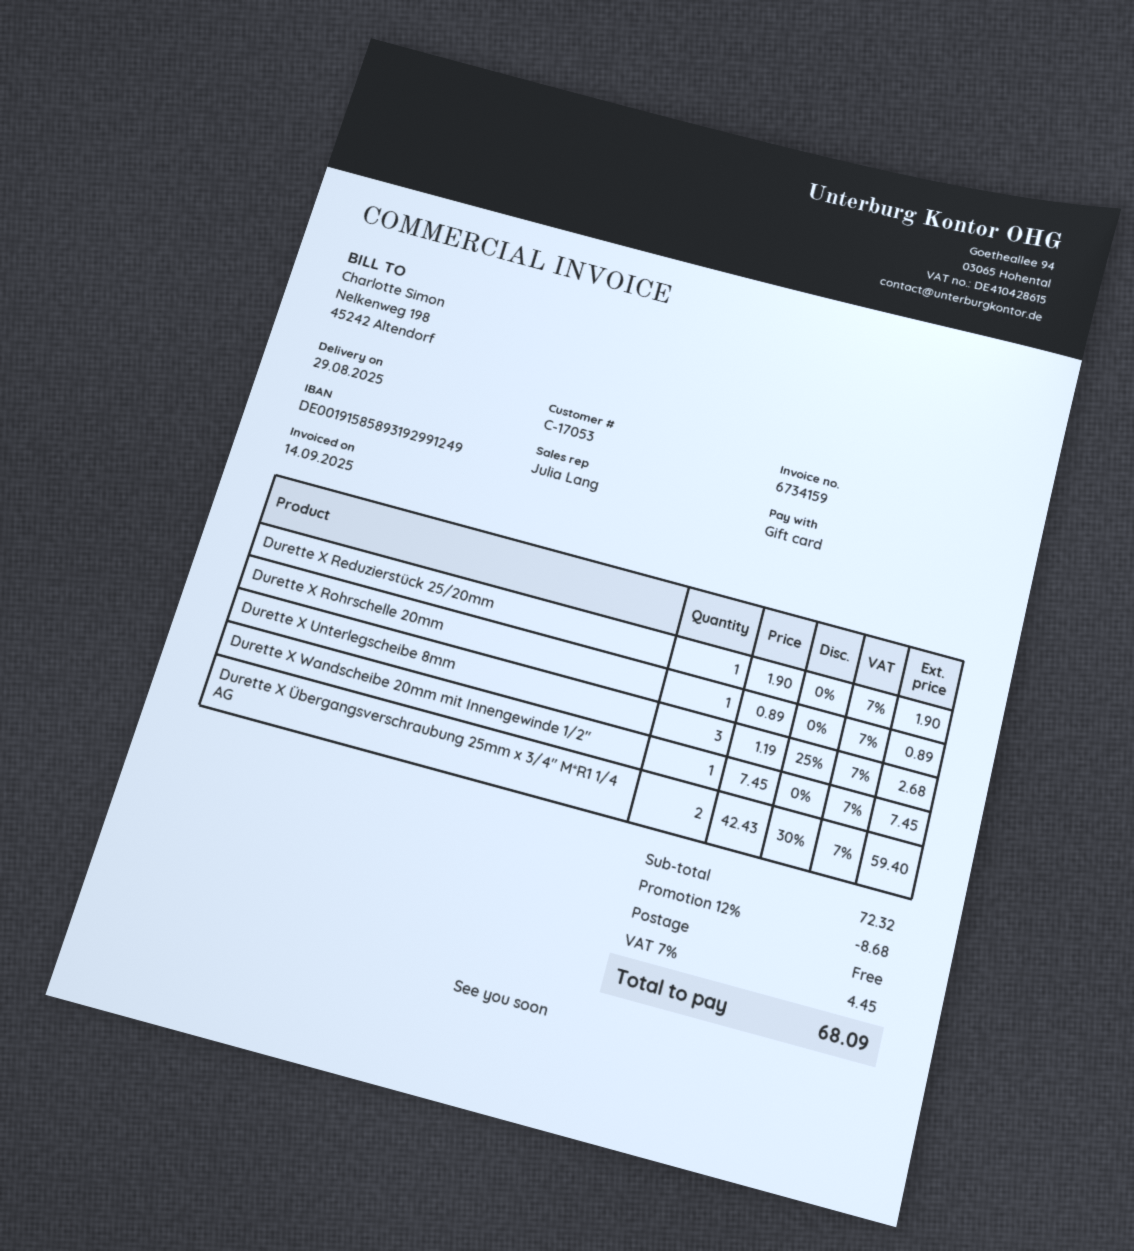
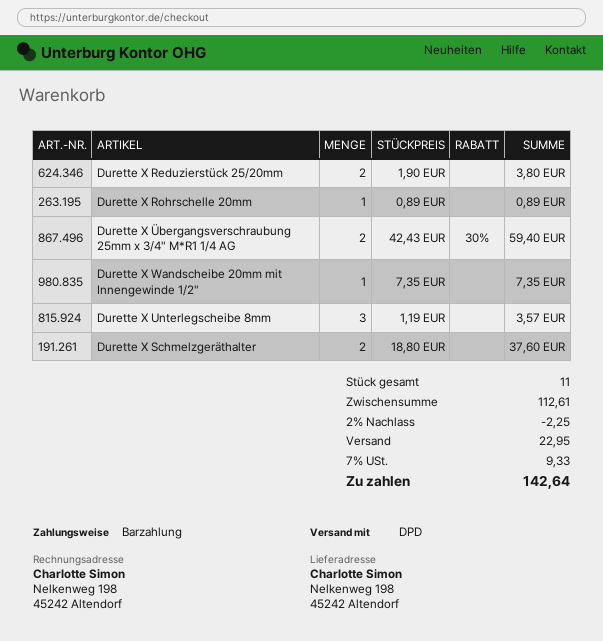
payment method: gift card -> cash
Durette X Reduzierstück 25/20mm: 1 x 1.90 = 1.90 -> 2 x 1.90 = 3.80
Durette X Unterlegscheibe 8mm: 3 x 1.19 - 25% = 2.68 -> 3 x 1.19 = 3.57
Durette X Wandscheibe 20mm mit Innengewinde 1/2": 1 x 7.45 = 7.45 -> 1 x 7.35 = 7.35
Durette X Schmelzgeräthalter: none -> 2 x 18.80 = 37.60
subtotal: 72.32 -> 112.61
discount: 12% = 8.68 -> 2% = 2.25
shipping: 0.00 -> 22.95
tax: 7% = 4.45 -> 7% = 9.33
total: 68.09 -> 142.64

